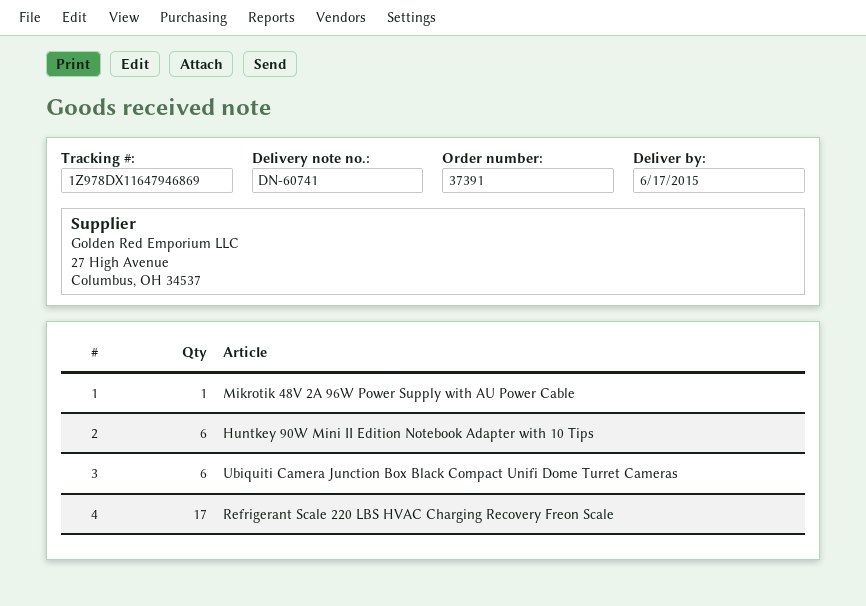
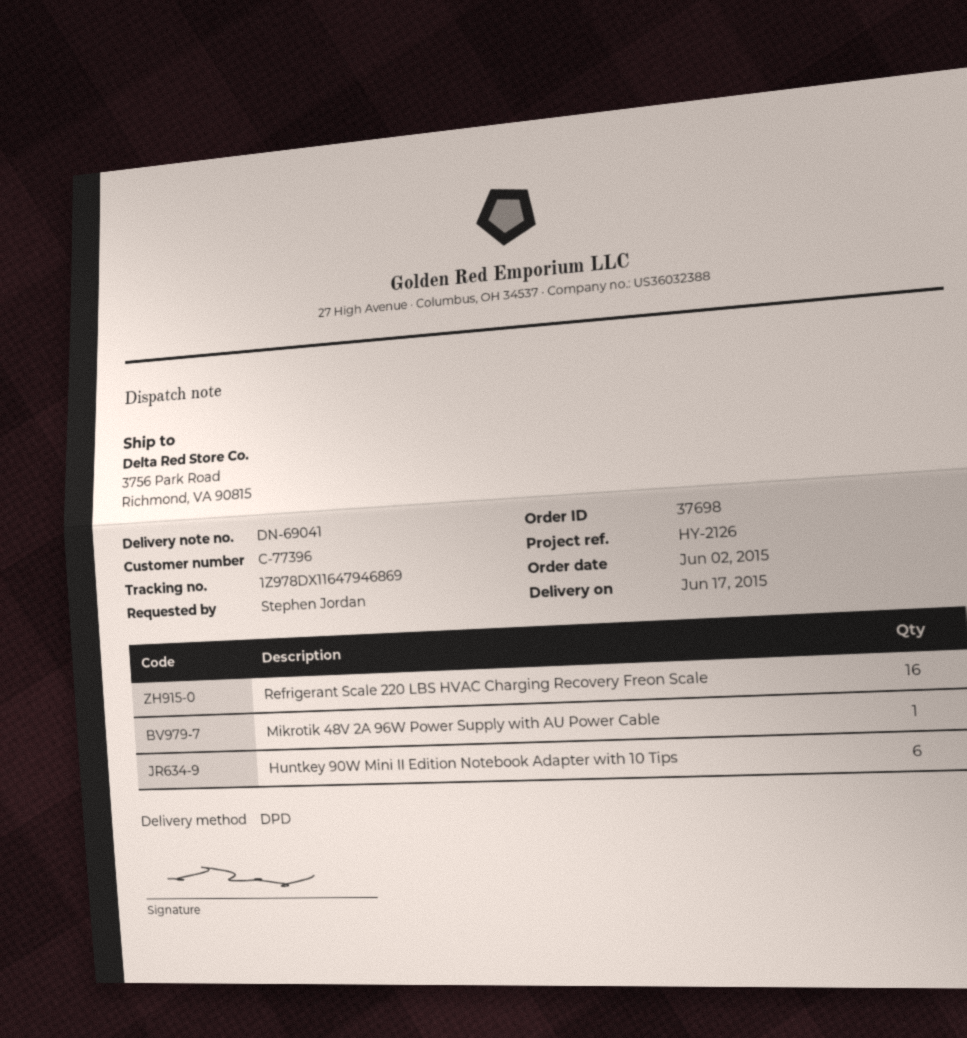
order number: 37391 -> 37698
delivery note number: DN-60741 -> DN-69041
Ubiquiti Camera Junction Box Black Compact Unifi Dome Turret Cameras: 6 -> none
Refrigerant Scale 220 LBS HVAC Charging Recovery Freon Scale: 17 -> 16

